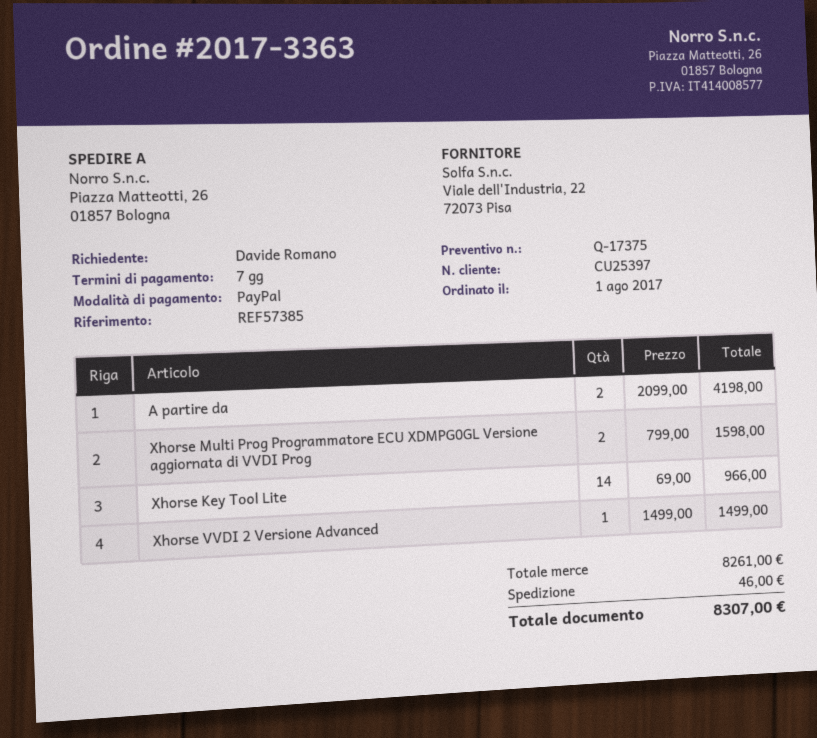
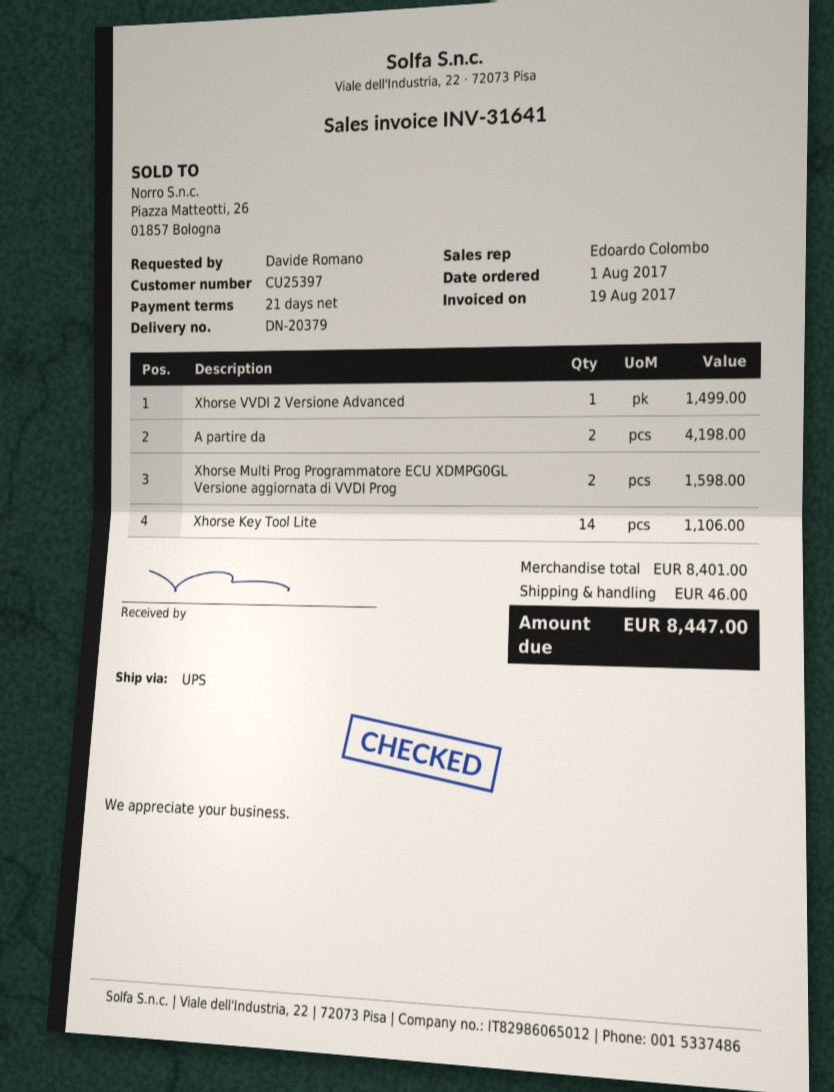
payment terms: 7 days -> 21 days
Xhorse Key Tool Lite: 14 for 966.00 -> 14 for 1106.00
subtotal: 8261.00 -> 8401.00
total: 8307.00 -> 8447.00

